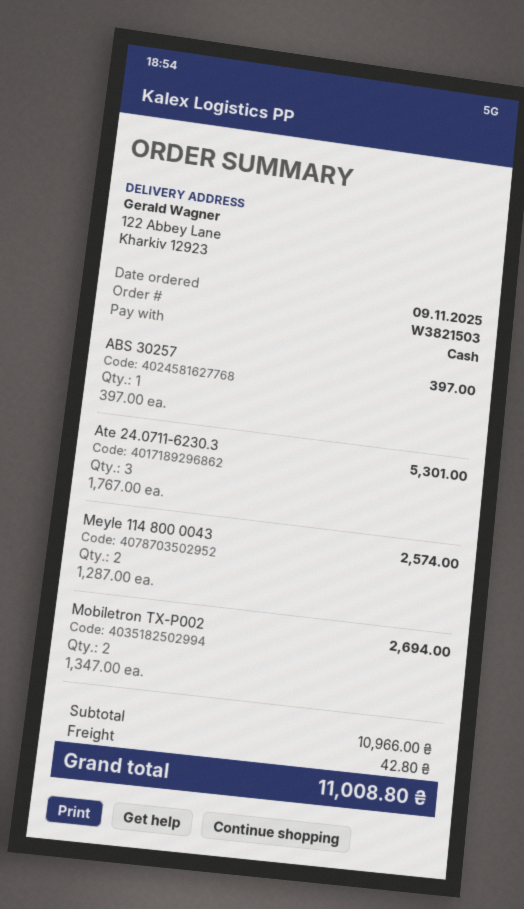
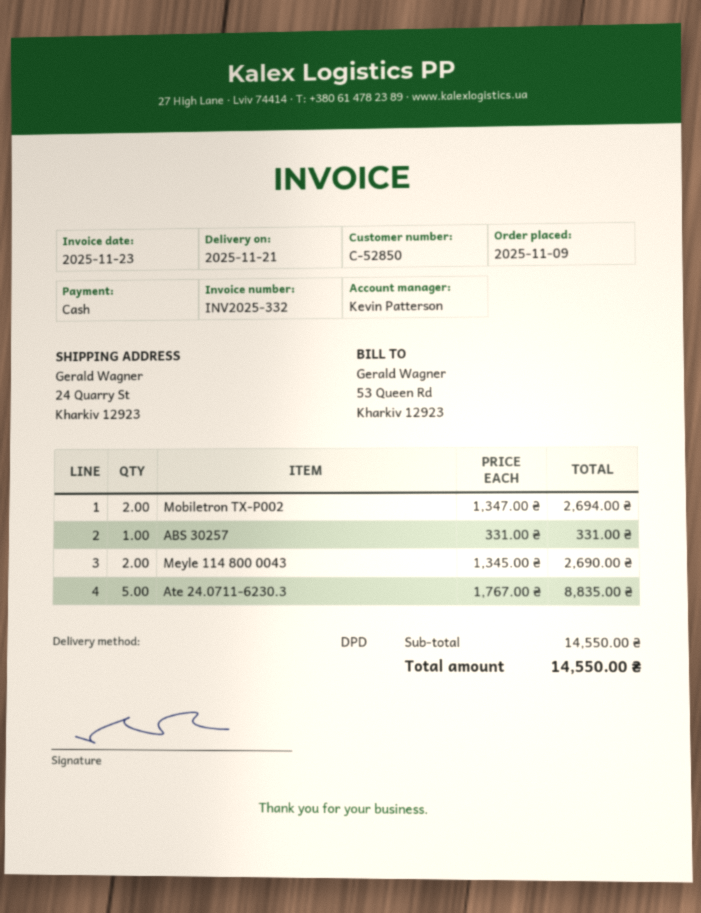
ship to: 122 Abbey Lane, Kharkiv 12923 -> 24 Quarry St, Kharkiv 12923
ABS 30257: 1 x 397.00 = 397.00 -> 1 x 331.00 = 331.00
Ate 24.0711-6230.3: 3 x 1767.00 = 5301.00 -> 5 x 1767.00 = 8835.00
Meyle 114 800 0043: 2 x 1287.00 = 2574.00 -> 2 x 1345.00 = 2690.00
subtotal: 10966.00 -> 14550.00
shipping: 42.80 -> none
total: 11008.80 -> 14550.00

